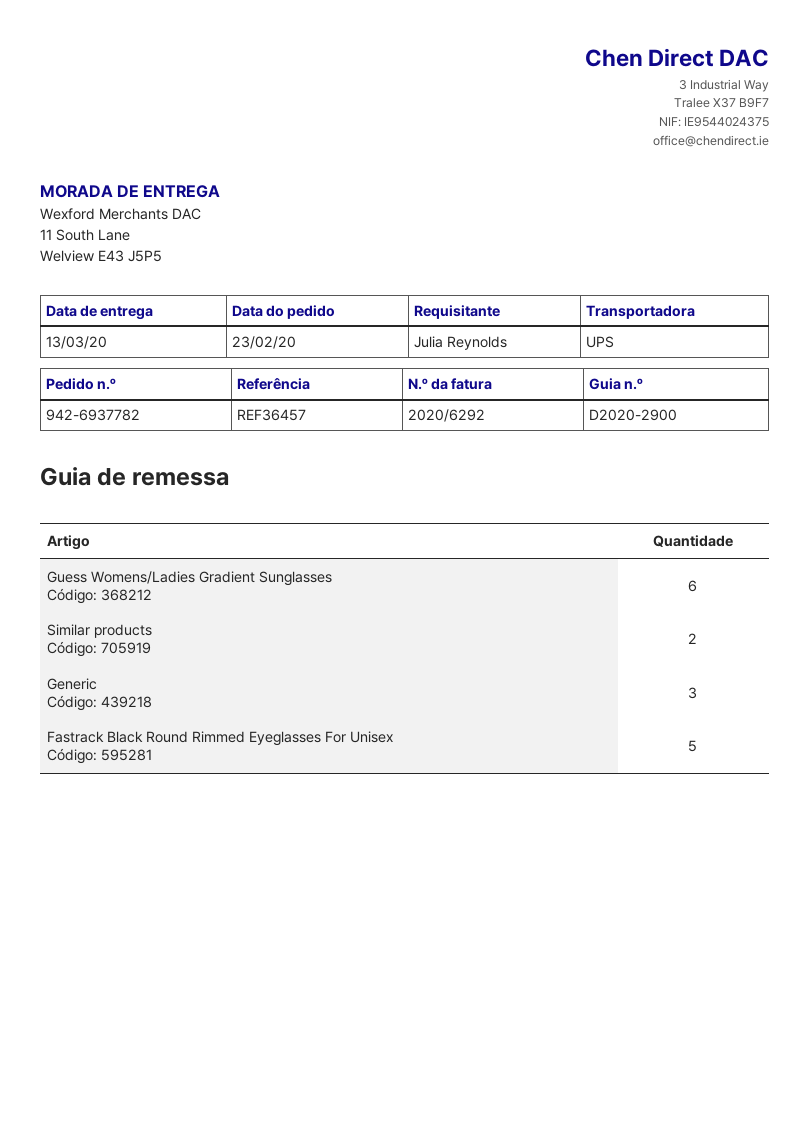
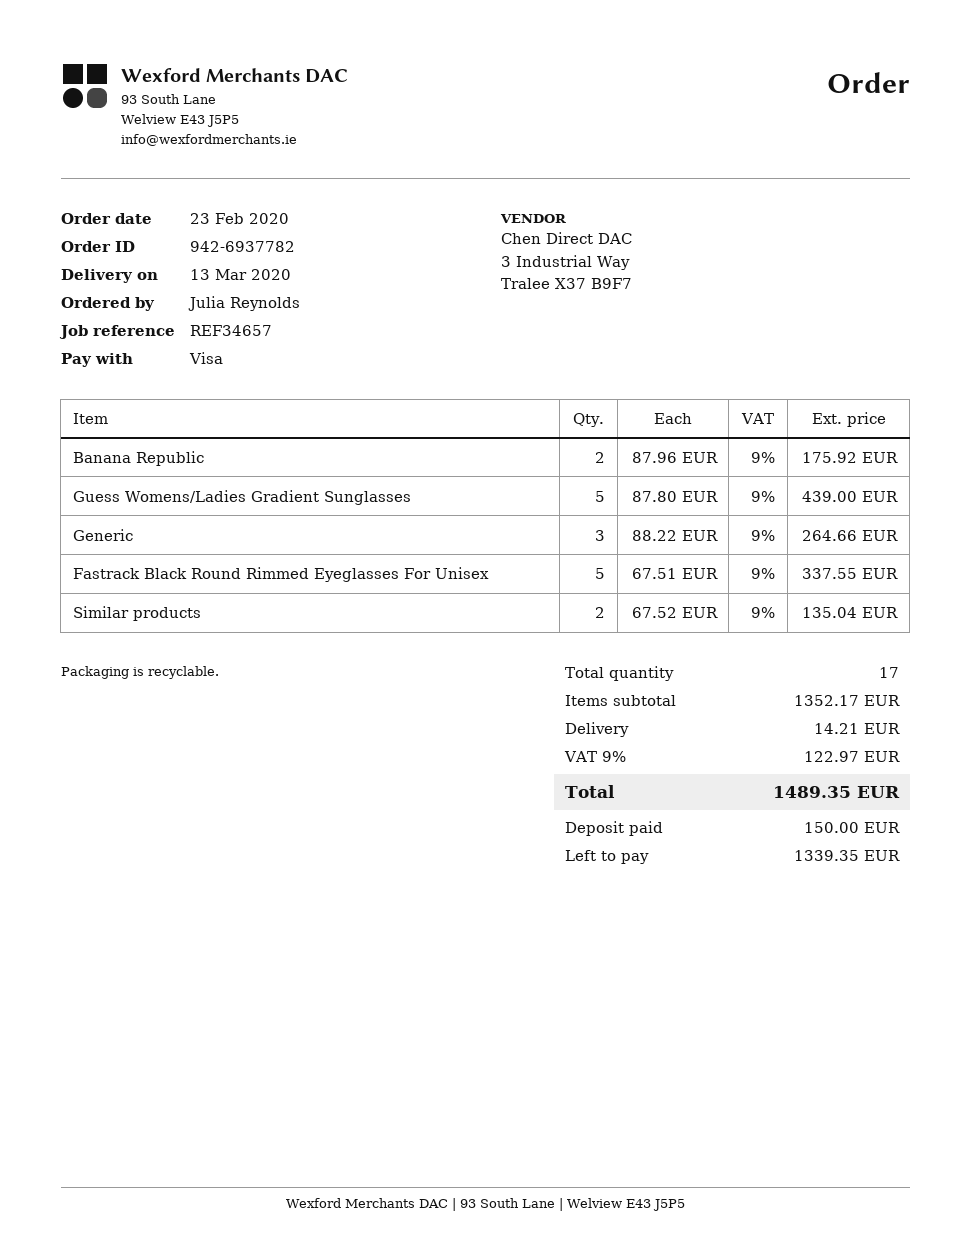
reference: REF36457 -> REF34657
Guess Womens/Ladies Gradient Sunglasses: 6 -> 5
Banana Republic: none -> 2

